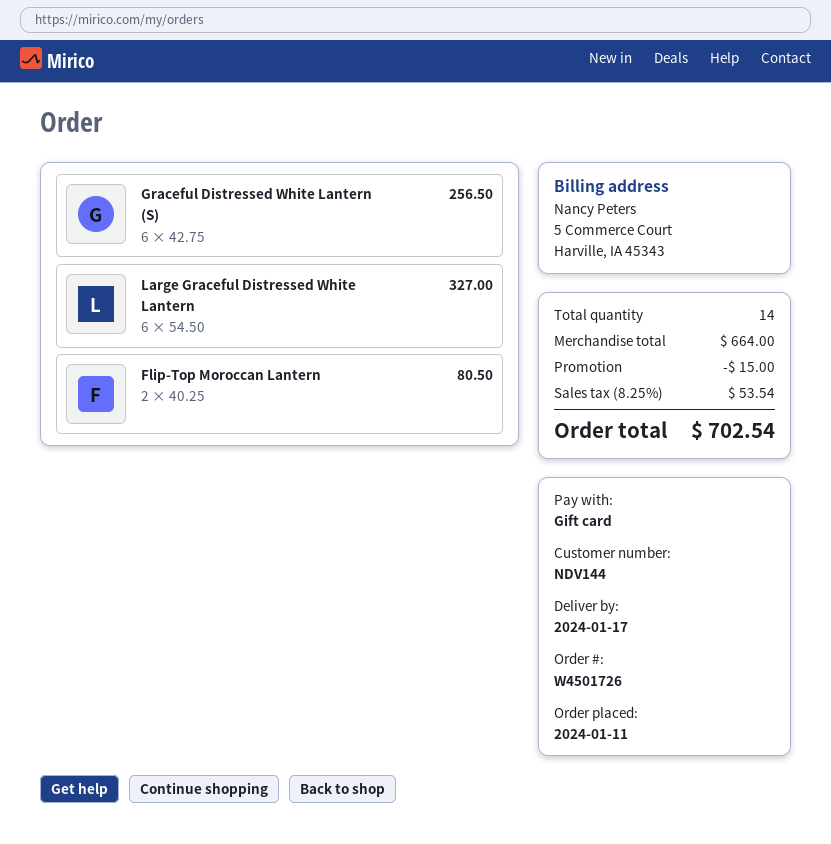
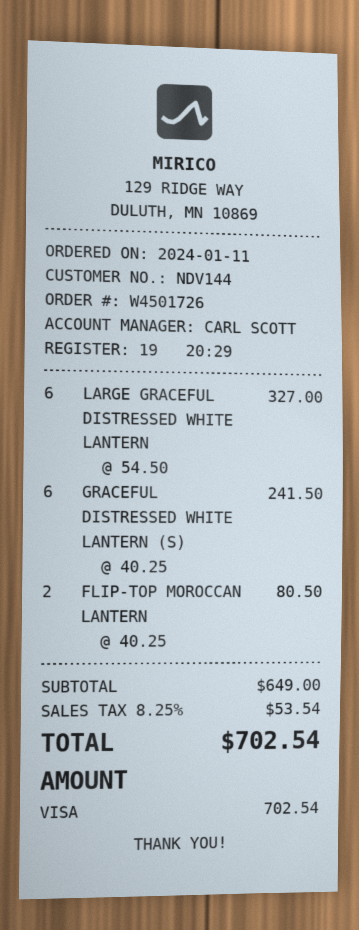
payment method: gift card -> Visa
Graceful Distressed White Lantern (S): 6 x 42.75 = 256.50 -> 6 x 40.25 = 241.50
subtotal: 664.00 -> 649.00
discount: 15.00 -> none

